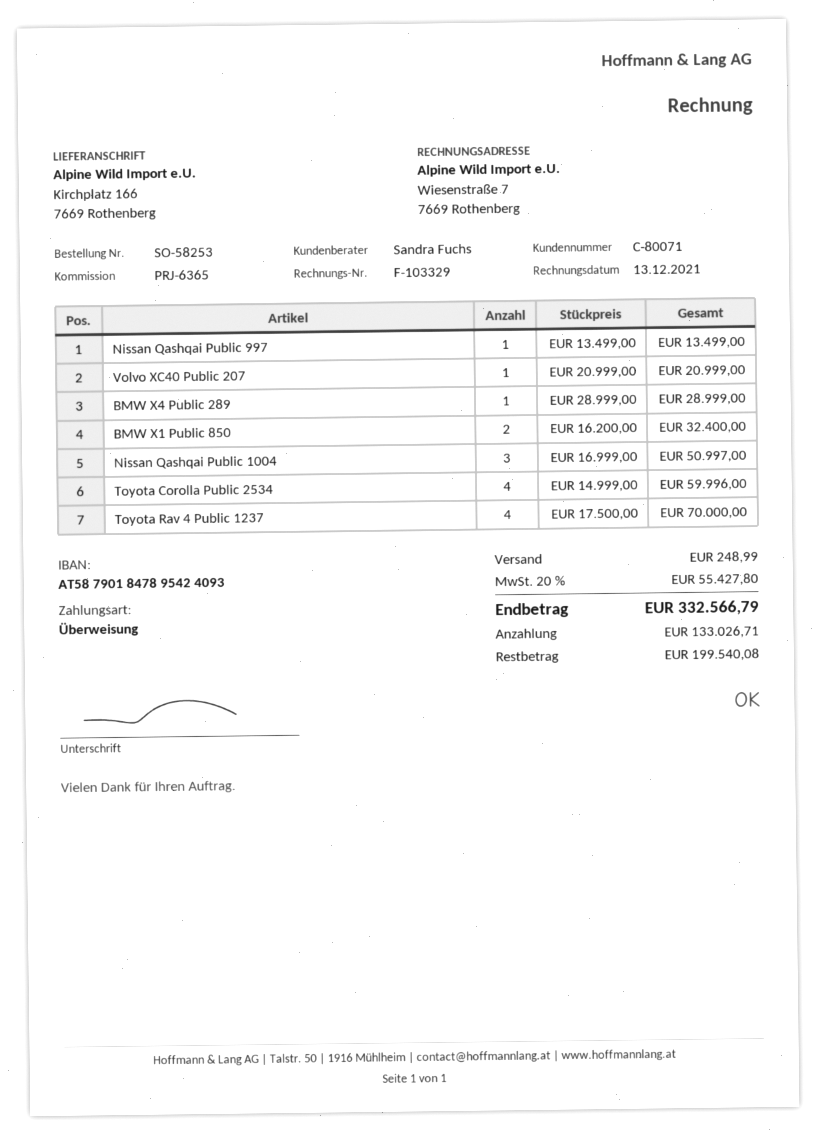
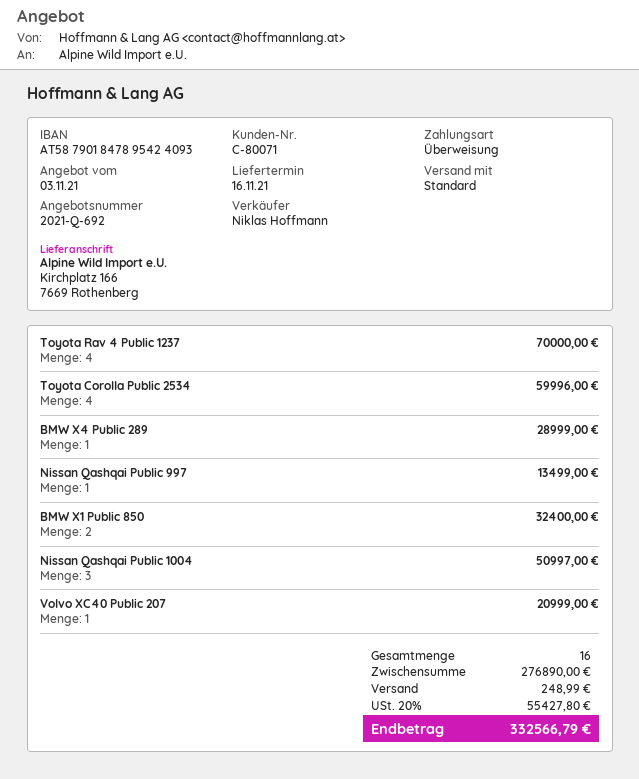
sales rep: Sandra Fuchs -> Niklas Hoffmann

